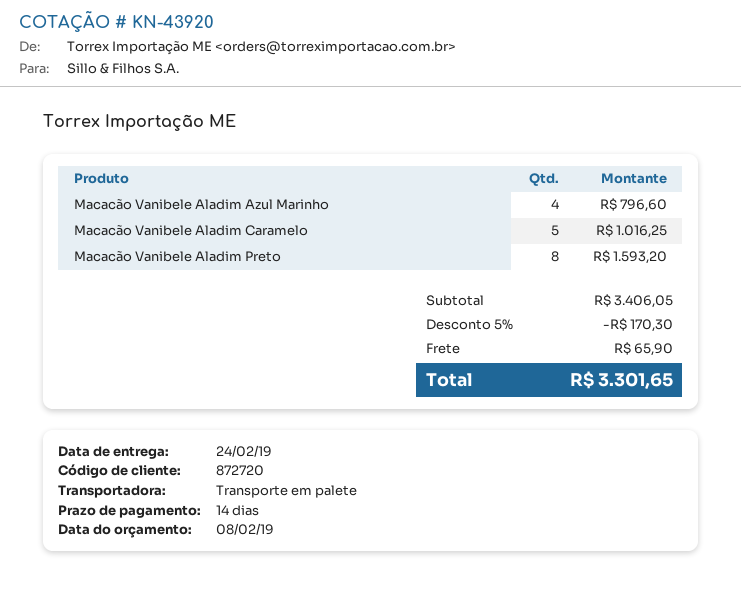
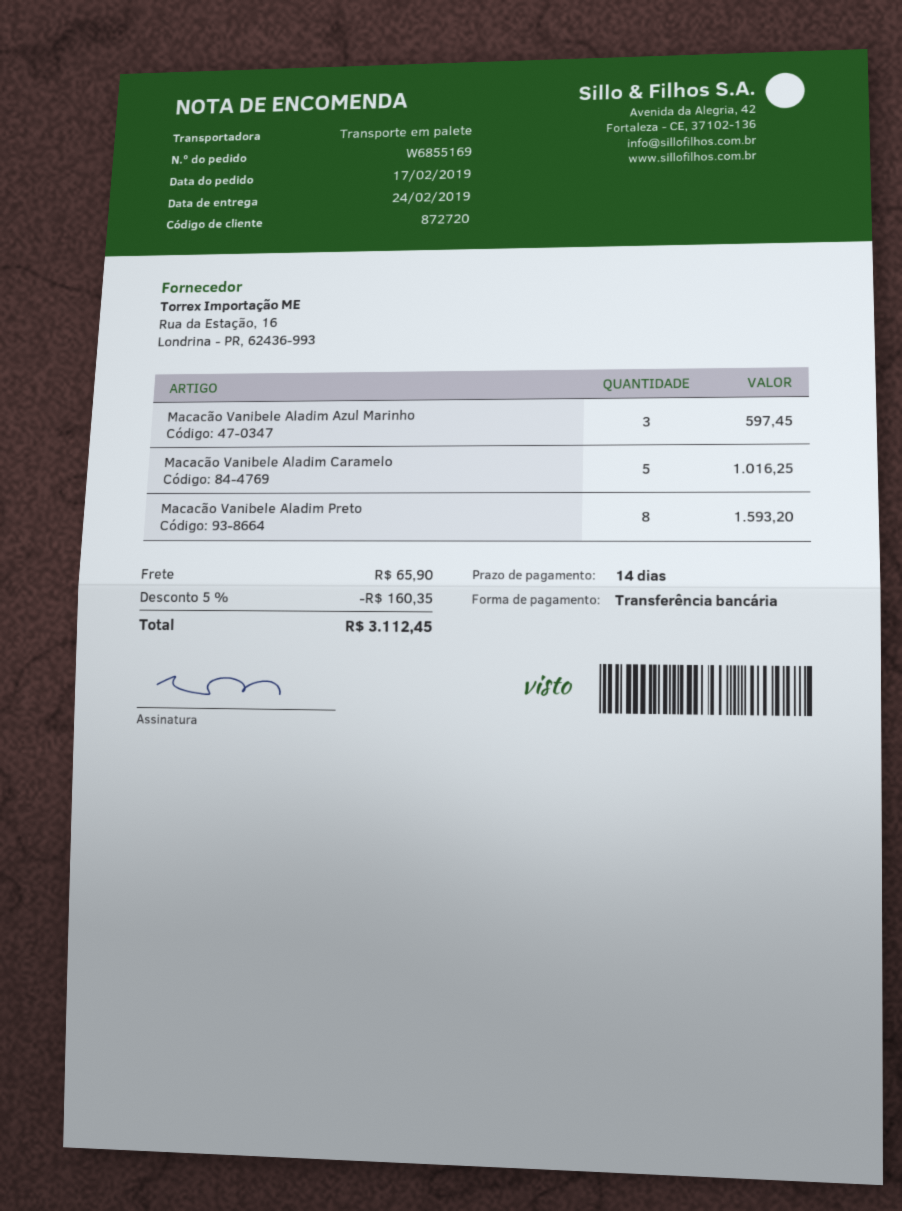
Macacão Vanibele Aladim Azul Marinho: 4 for 796.60 -> 3 for 597.45
discount: 5% = 170.30 -> 5% = 160.35
total: 3301.65 -> 3112.45

